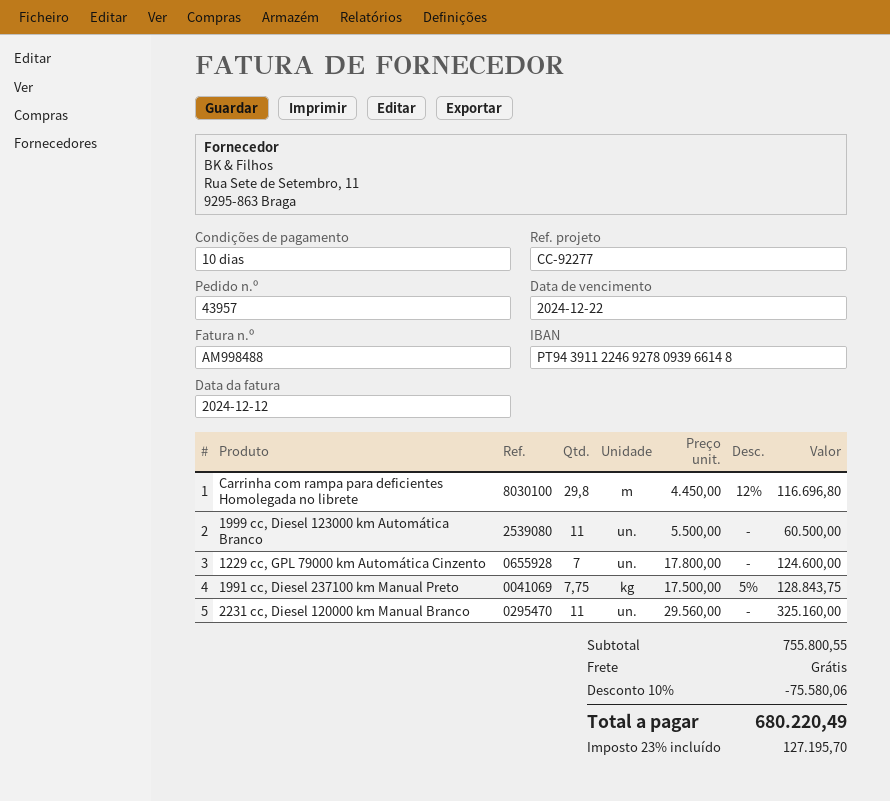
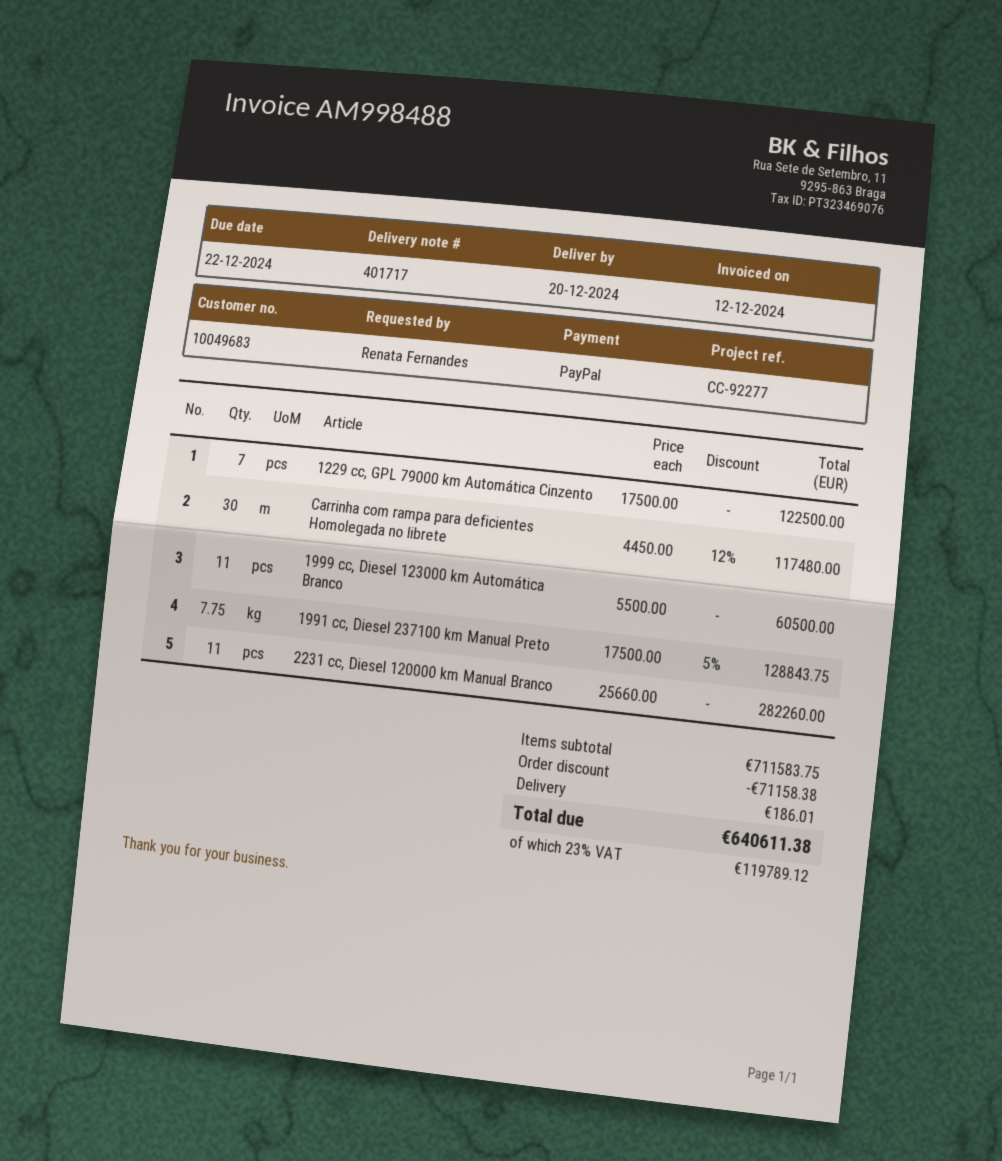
Carrinha com rampa para deficientes Homolegada no librete: 29.8 x 4450.00 - 12% = 116696.80 -> 30 x 4450.00 - 12% = 117480.00
1229 cc, GPL 79000 km Automática Cinzento: 7 x 17800.00 = 124600.00 -> 7 x 17500.00 = 122500.00
2231 cc, Diesel 120000 km Manual Branco: 11 x 29560.00 = 325160.00 -> 11 x 25660.00 = 282260.00
subtotal: 755800.55 -> 711583.75
discount: 75580.06 -> 71158.38
shipping: 0.00 -> 186.01
tax: 23% = 127195.70 -> 23% = 119789.12
total: 680220.49 -> 640611.38

